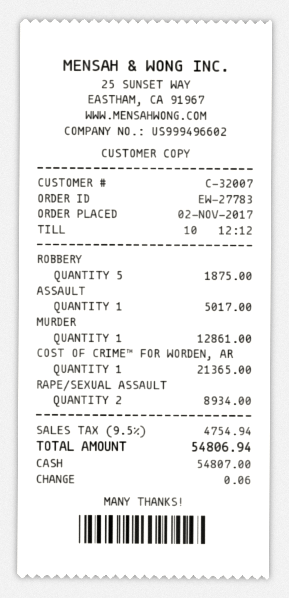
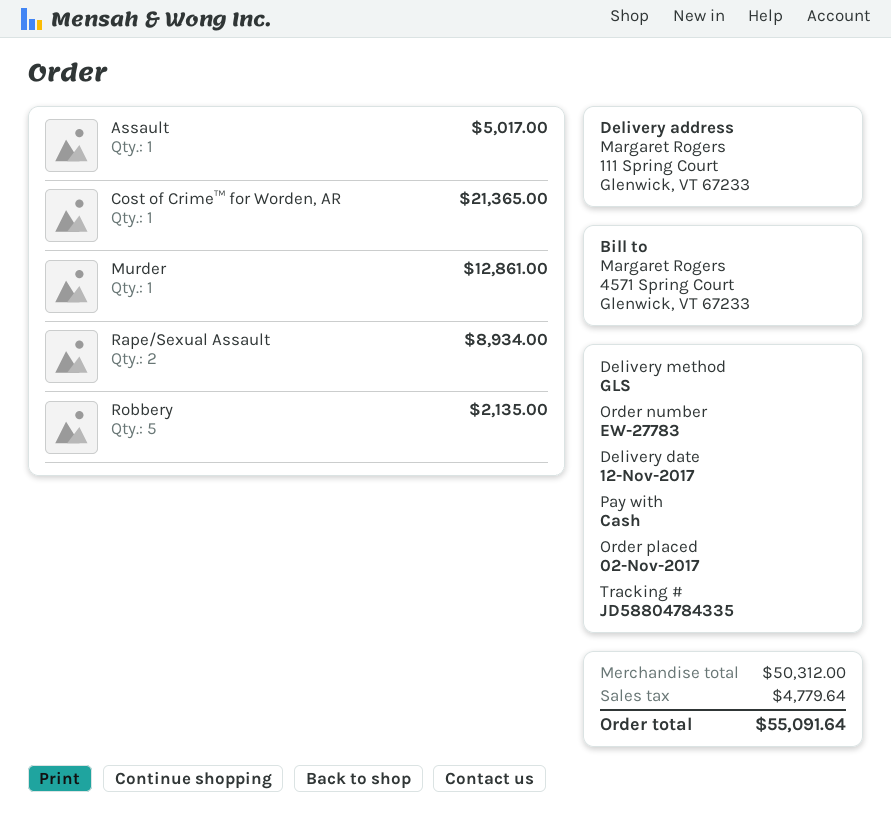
ROBBERY: 5 for 1875.00 -> 5 for 2135.00
tax: 4754.94 -> 4779.64
total: 54806.94 -> 55091.64

